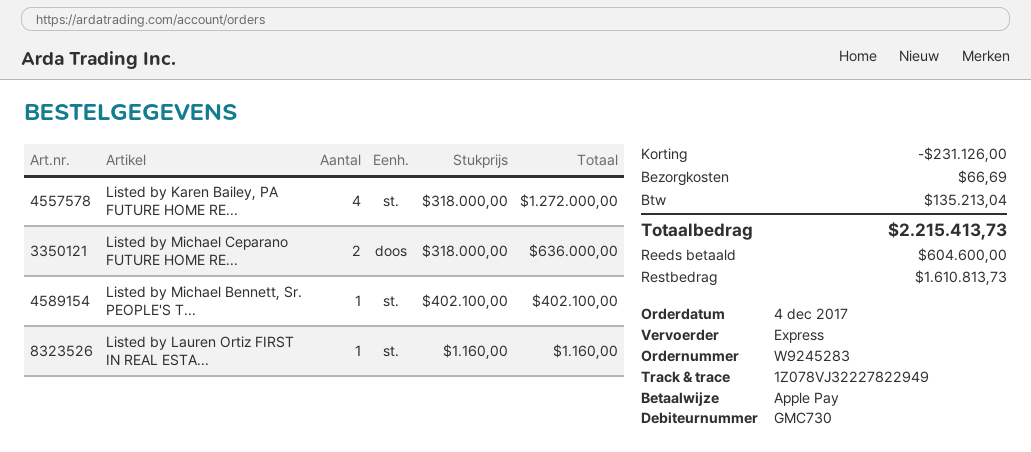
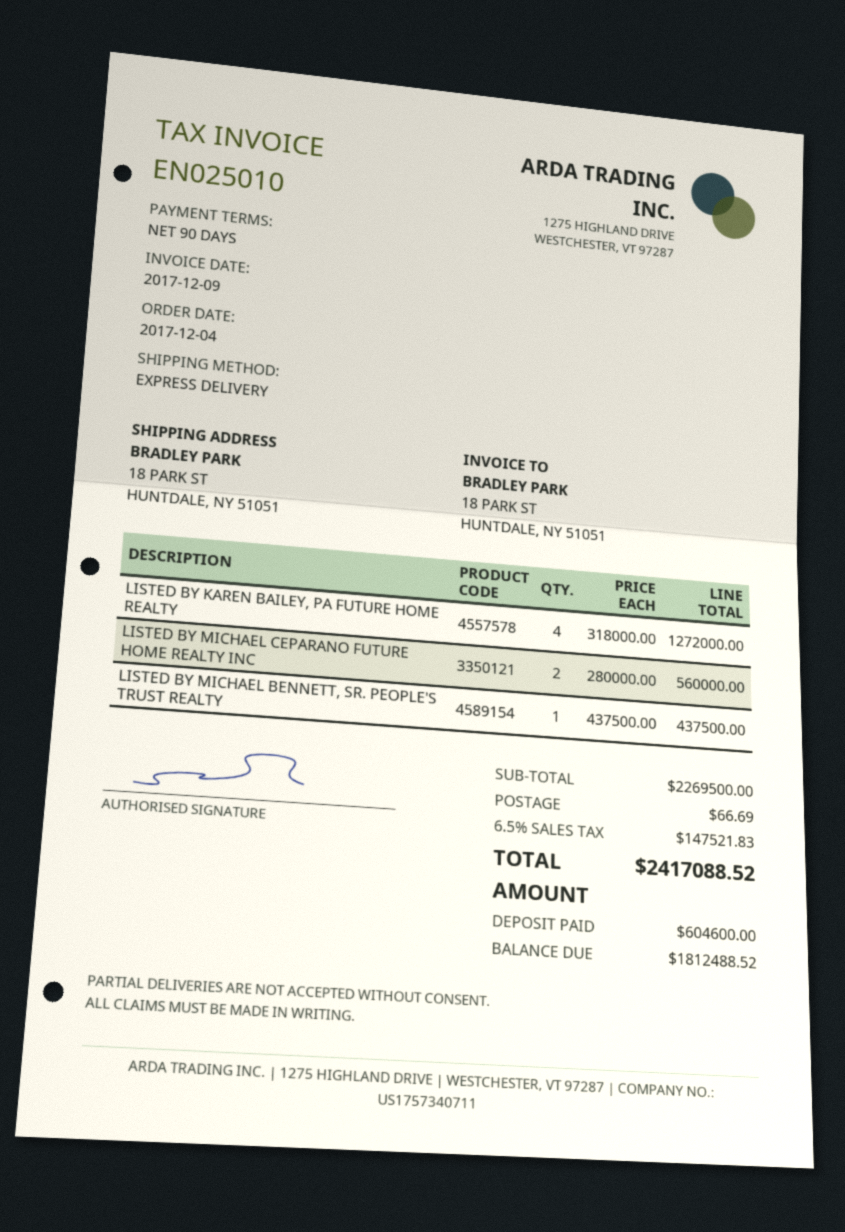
Listed by Michael Ceparano FUTURE HOME RE...: 2 x 318000.00 = 636000.00 -> 2 x 280000.00 = 560000.00
Listed by Michael Bennett, Sr. PEOPLE'S T...: 1 x 402100.00 = 402100.00 -> 1 x 437500.00 = 437500.00
Listed by Lauren Ortiz FIRST IN REAL ESTA...: 1 x 1160.00 = 1160.00 -> none
discount: 231126.00 -> none
tax: 135213.04 -> 147521.83
total: 2215413.73 -> 2417088.52
balance: 1610813.73 -> 1812488.52

